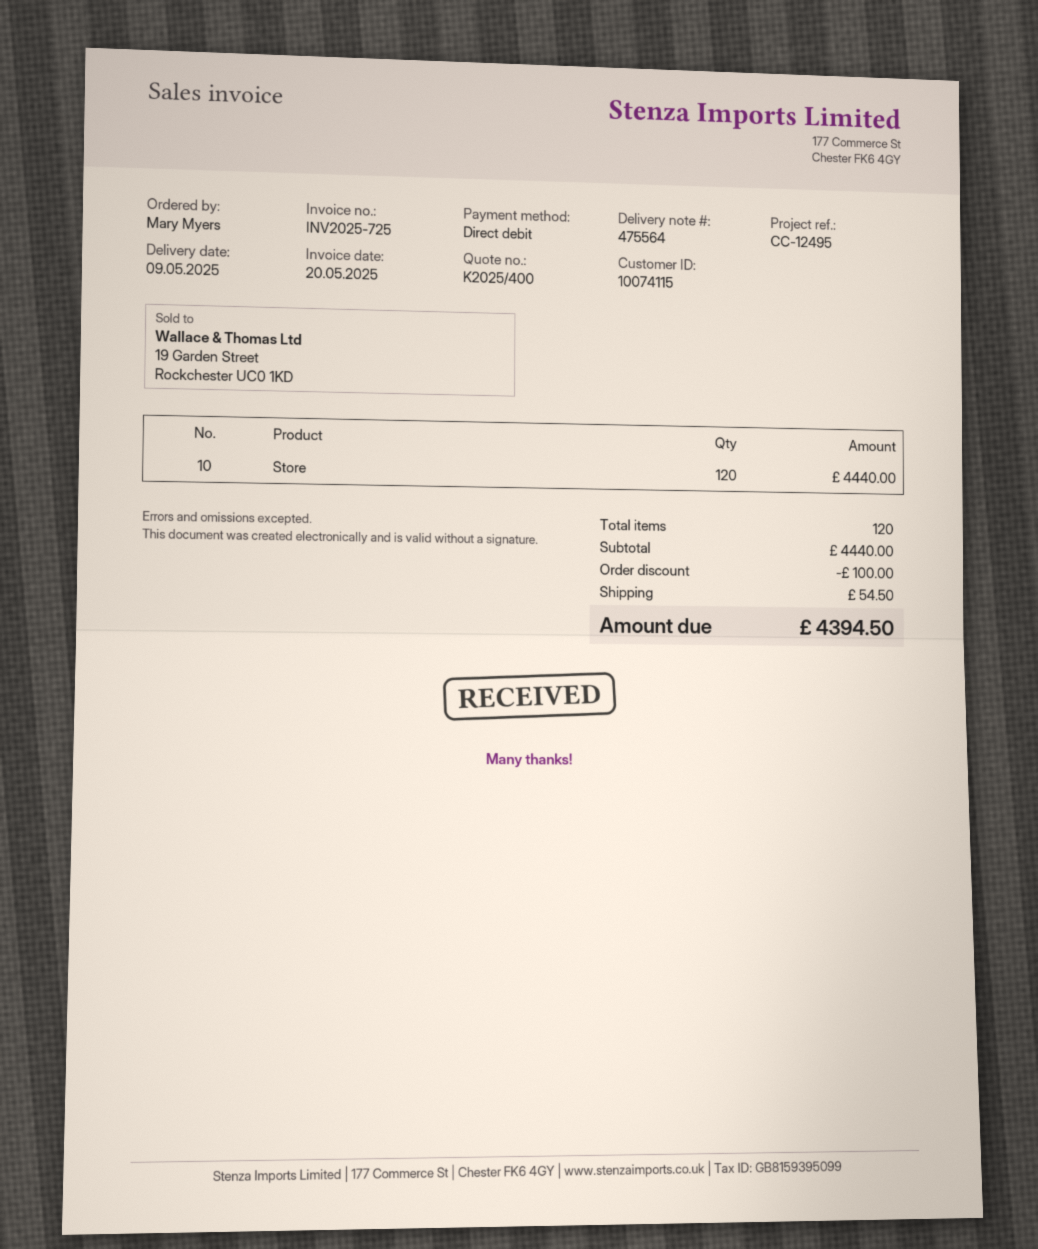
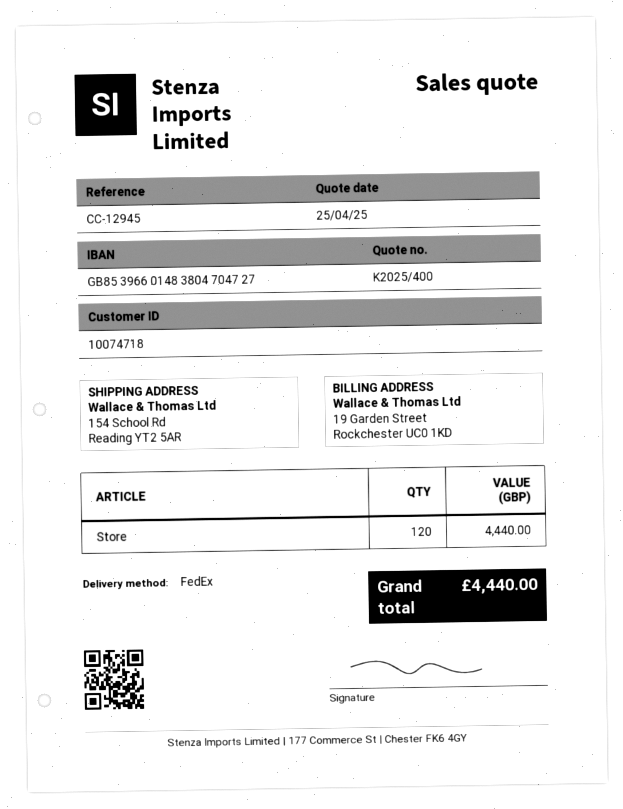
customer number: 10074115 -> 10074718
reference: CC-12495 -> CC-12945
discount: 100.00 -> none
shipping: 54.50 -> none
total: 4394.50 -> 4440.00

